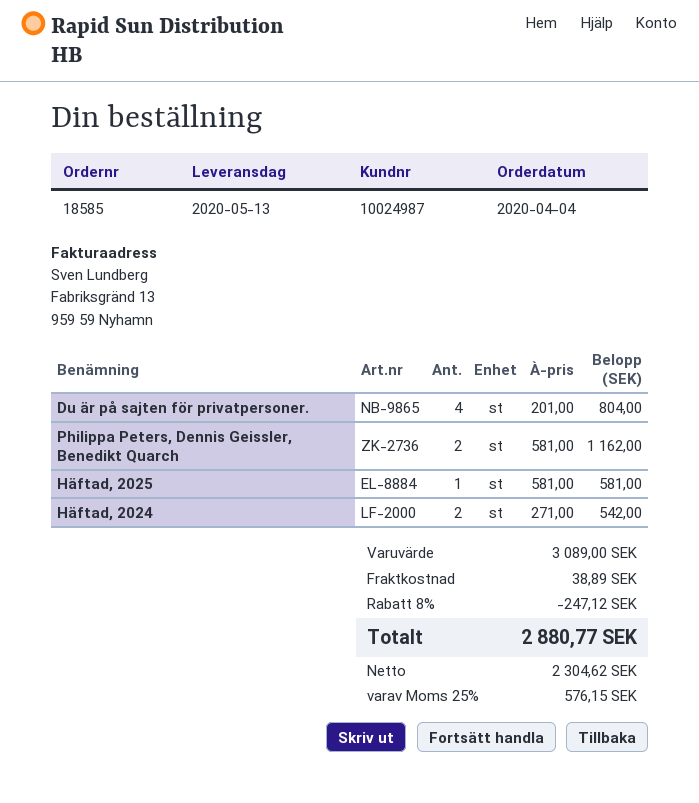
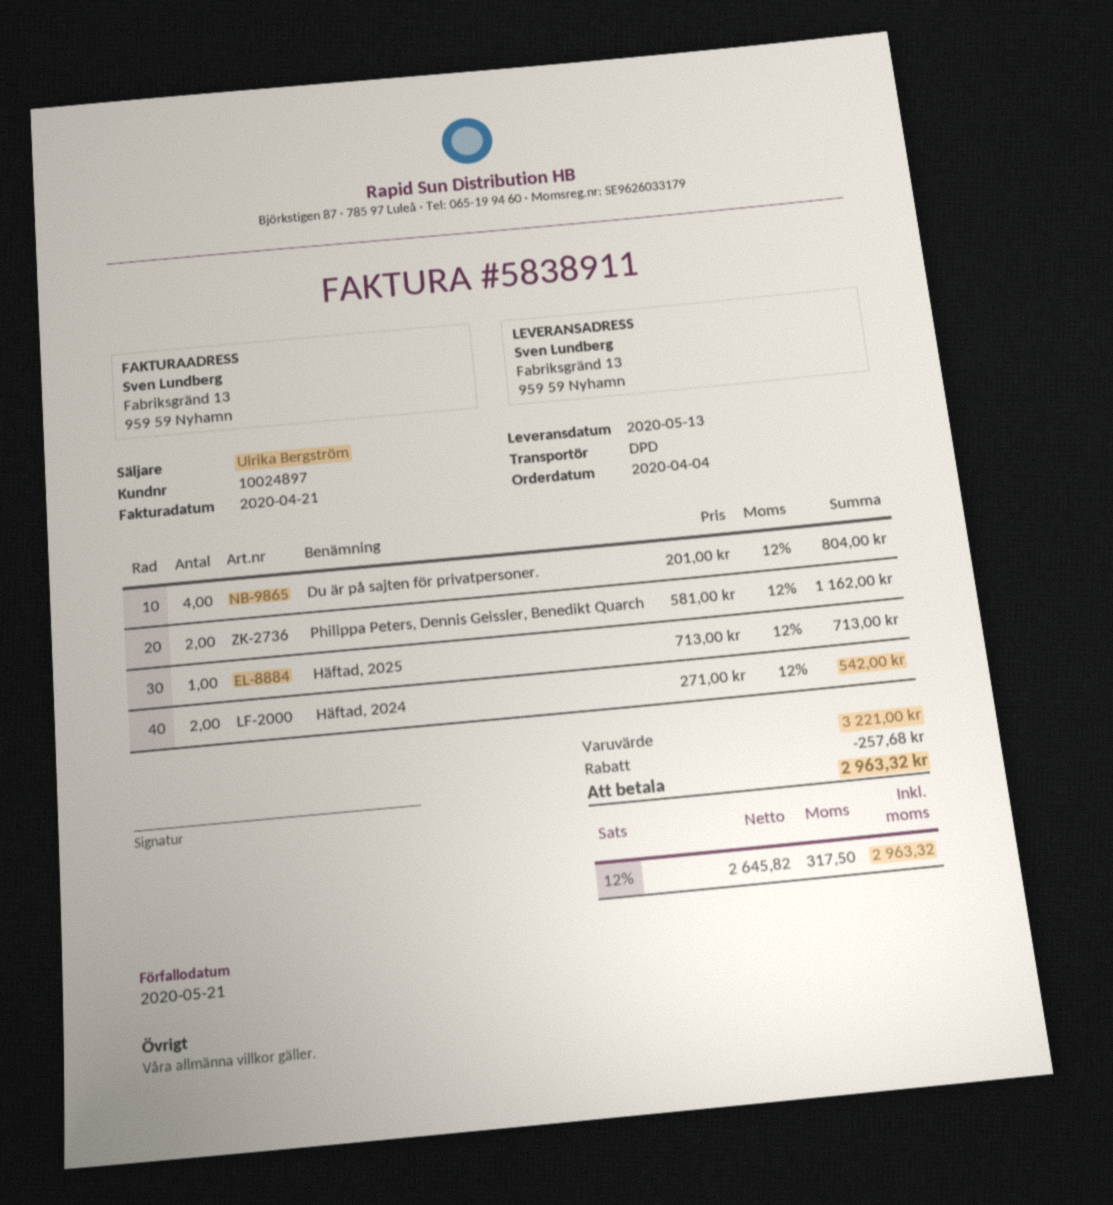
customer number: 10024987 -> 10024897
Häftad, 2025: 1 x 581.00 = 581.00 -> 1 x 713.00 = 713.00
subtotal: 3089.00 -> 3221.00
discount: 247.12 -> 257.68
shipping: 38.89 -> none
net: 2304.62 -> 2645.82
tax: 25% = 576.15 -> 12% = 317.50
total: 2880.77 -> 2963.32

